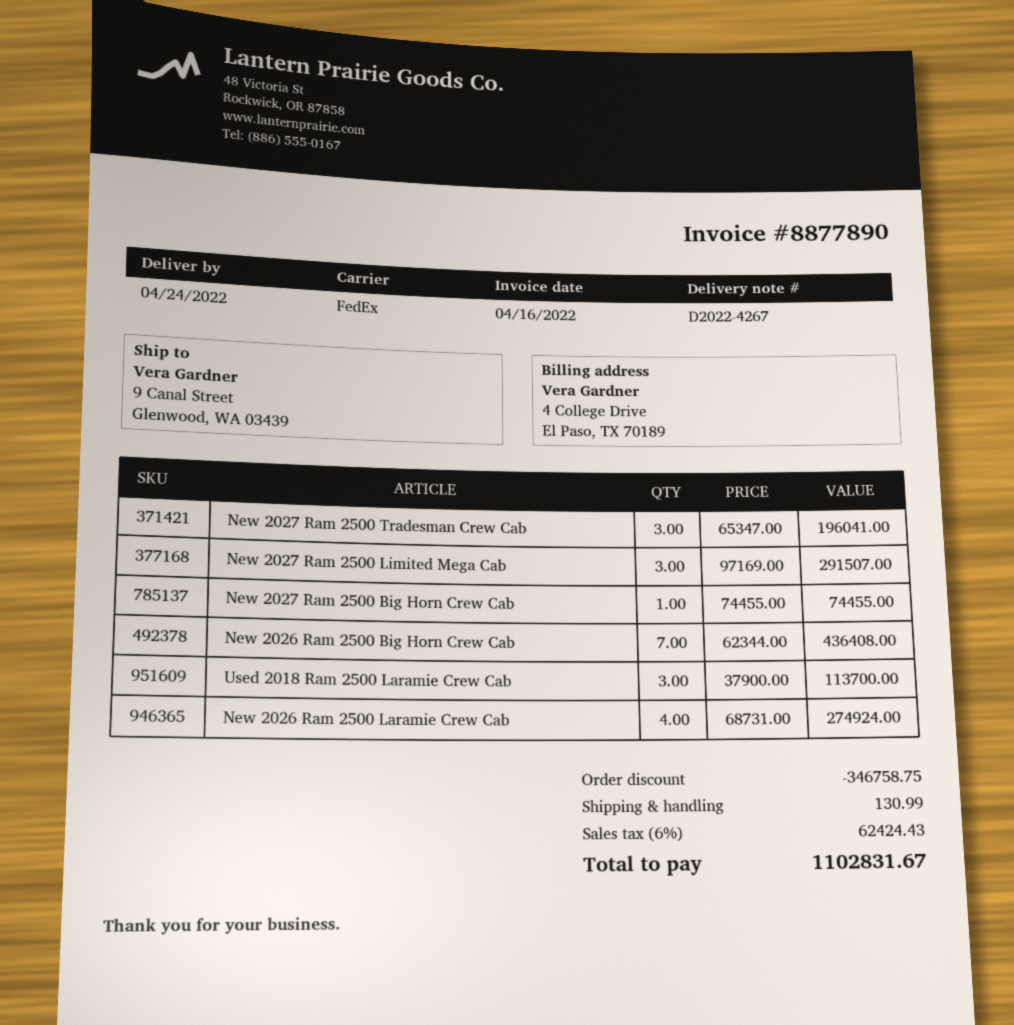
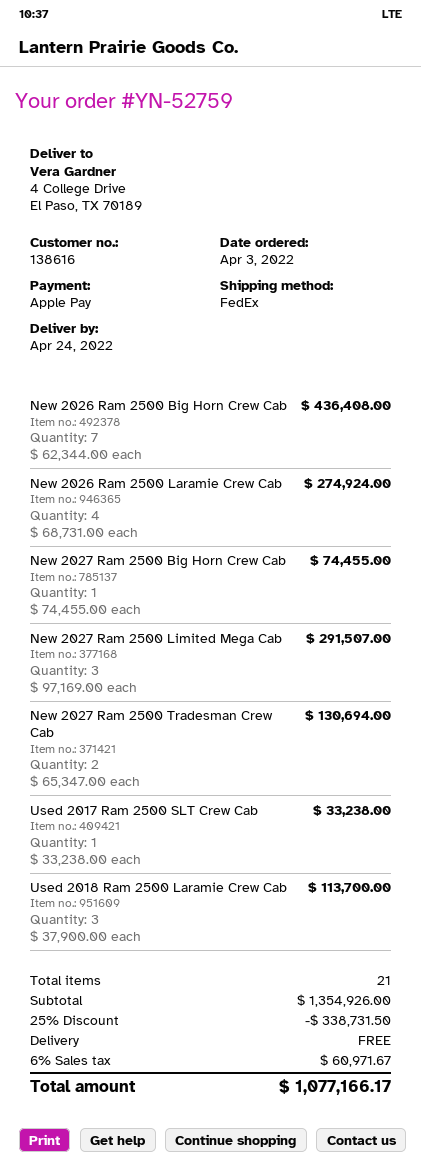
ship to: 9 Canal Street, Glenwood, WA 03439 -> 4 College Drive, El Paso, TX 70189
New 2027 Ram 2500 Tradesman Crew Cab: 3 x 65347.00 = 196041.00 -> 2 x 65347.00 = 130694.00
Used 2017 Ram 2500 SLT Crew Cab: none -> 1 x 33238.00 = 33238.00
discount: 346758.75 -> 338731.50
shipping: 130.99 -> 0.00
tax: 6% = 62424.43 -> 6% = 60971.67
total: 1102831.67 -> 1077166.17

